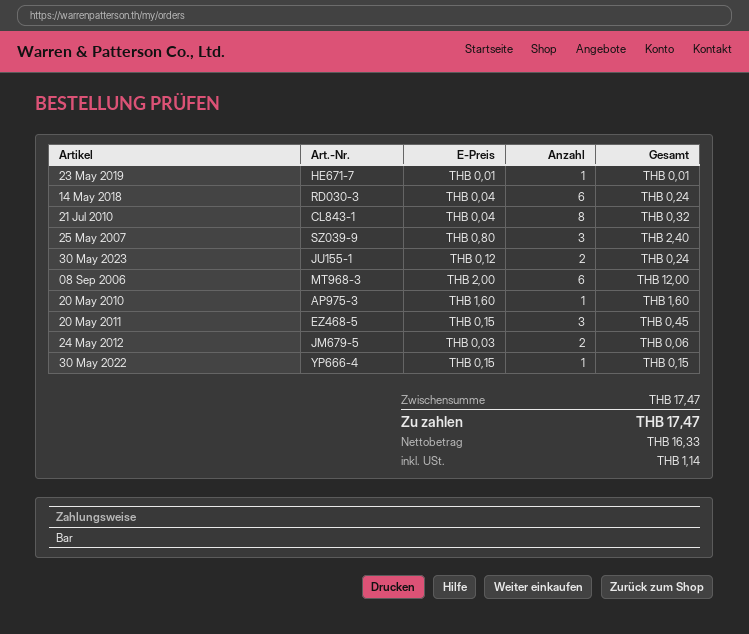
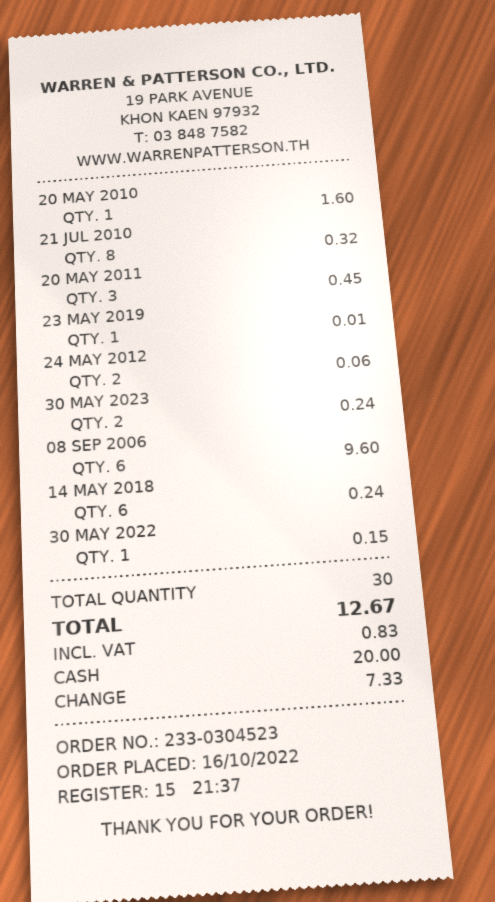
25 May 2007: 3 for 2.40 -> none
08 Sep 2006: 6 for 12.00 -> 6 for 9.60
tax: 1.14 -> 0.83
total: 17.47 -> 12.67

